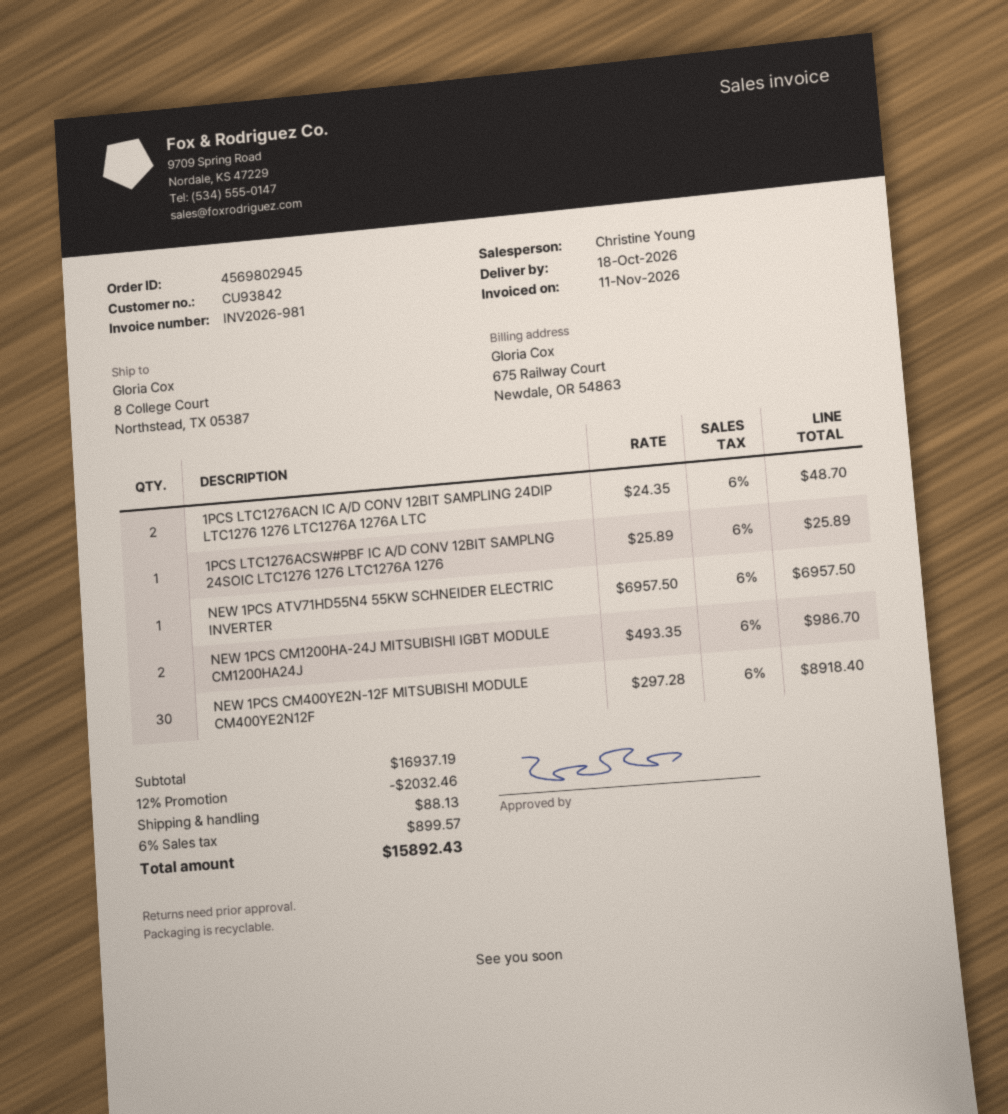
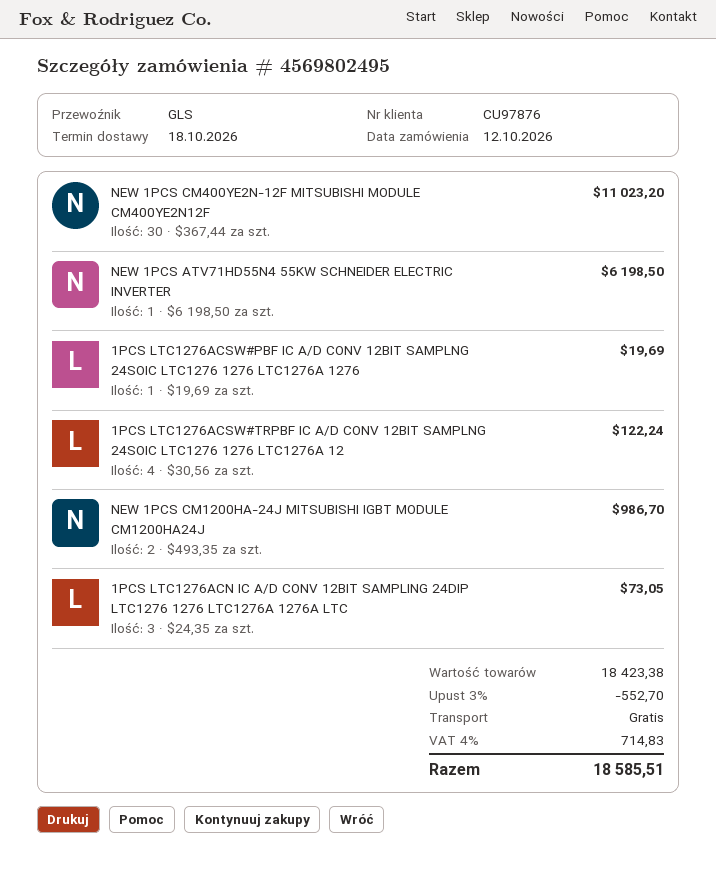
order number: 4569802945 -> 4569802495
customer number: CU93842 -> CU97876
1PCS LTC1276ACN IC A/D CONV 12BIT SAMPLING 24DIP LTC1276 1276 LTC1276A 1276A LTC: 2 x 24.35 = 48.70 -> 3 x 24.35 = 73.05
1PCS LTC1276ACSW#PBF IC A/D CONV 12BIT SAMPLNG 24SOIC LTC1276 1276 LTC1276A 1276: 1 x 25.89 = 25.89 -> 1 x 19.69 = 19.69
NEW 1PCS ATV71HD55N4 55KW SCHNEIDER ELECTRIC INVERTER: 1 x 6957.50 = 6957.50 -> 1 x 6198.50 = 6198.50
NEW 1PCS CM400YE2N-12F MITSUBISHI MODULE CM400YE2N12F: 30 x 297.28 = 8918.40 -> 30 x 367.44 = 11023.20
1PCS LTC1276ACSW#TRPBF IC A/D CONV 12BIT SAMPLNG 24SOIC LTC1276 1276 LTC1276A 12: none -> 4 x 30.56 = 122.24
subtotal: 16937.19 -> 18423.38
discount: 12% = 2032.46 -> 3% = 552.70
shipping: 88.13 -> 0.00
tax: 6% = 899.57 -> 4% = 714.83
total: 15892.43 -> 18585.51

